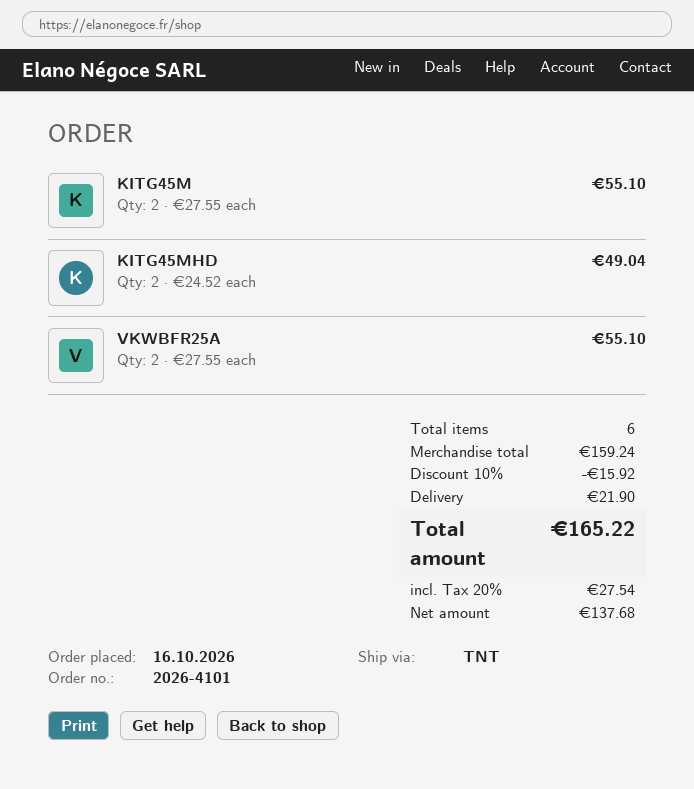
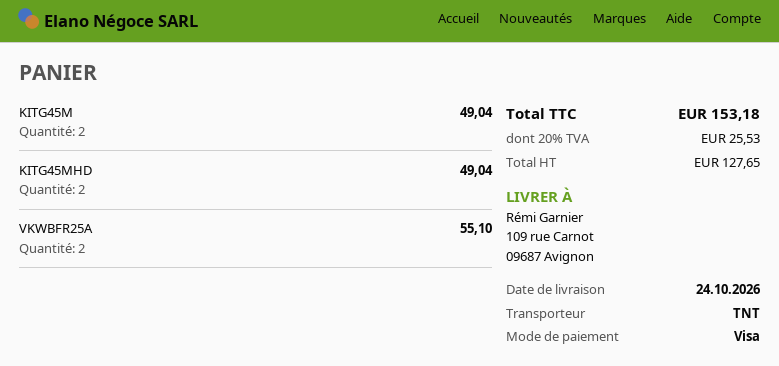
KITG45M: 2 for 55.10 -> 2 for 49.04
discount: 10% = 15.92 -> none
shipping: 21.90 -> none
net: 137.68 -> 127.65
tax: 20% = 27.54 -> 20% = 25.53
total: 165.22 -> 153.18

